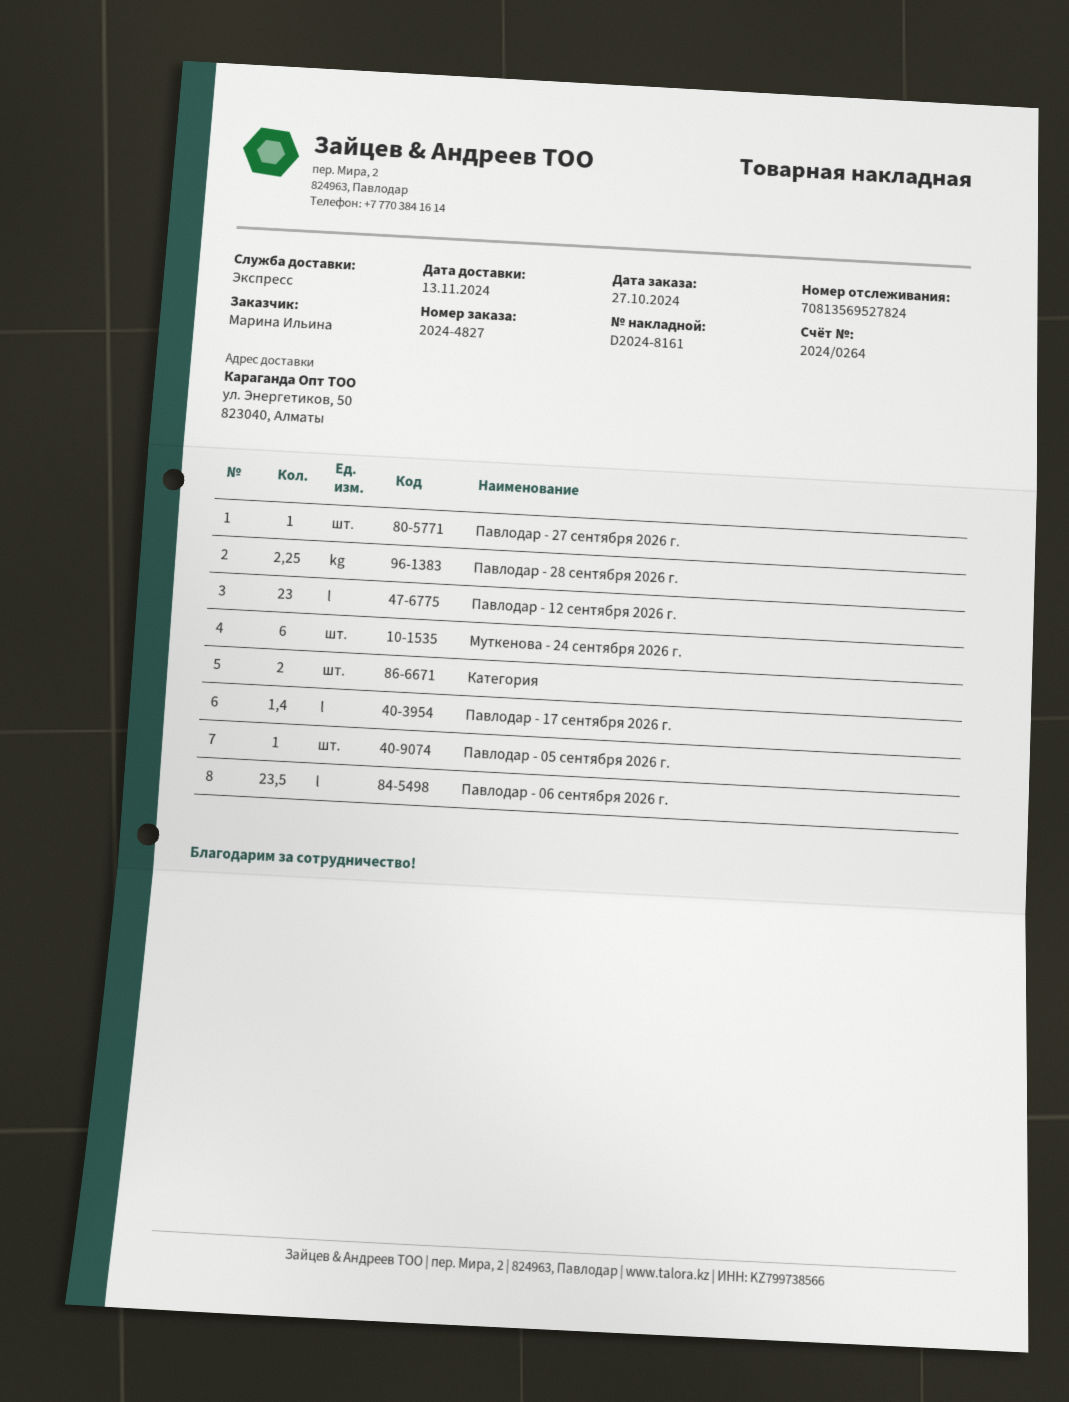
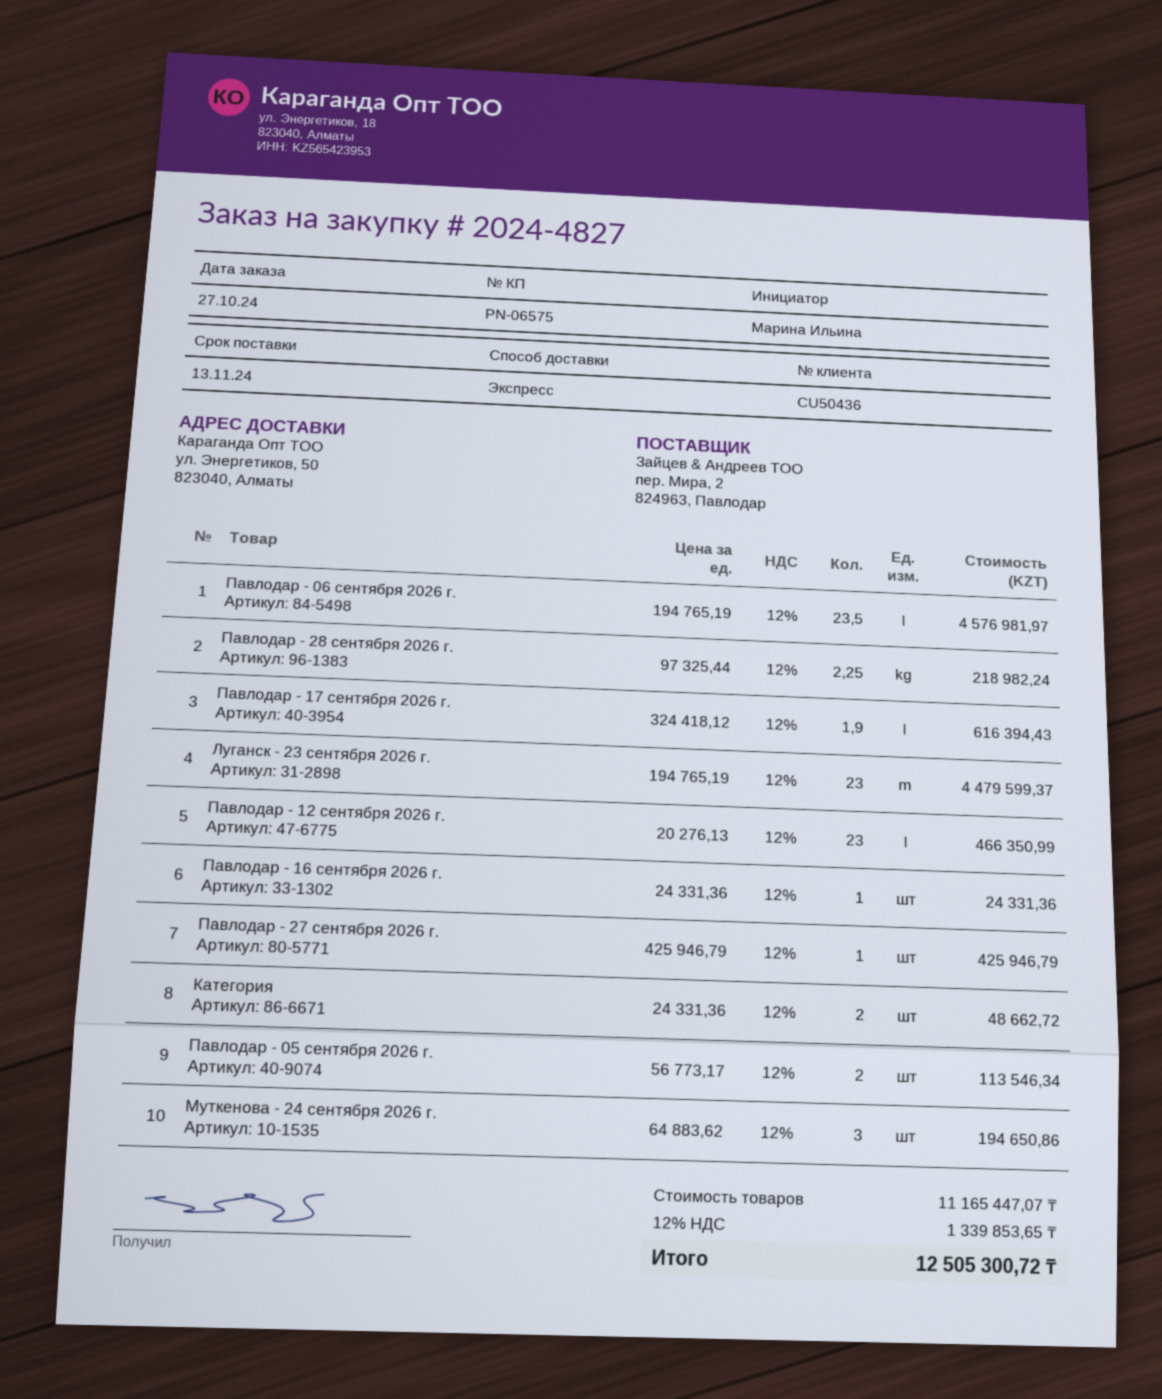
Муткенова - 24 сентября 2026 г.: 6 -> 3
Павлодар - 17 сентября 2026 г.: 1.4 -> 1.9
Павлодар - 05 сентября 2026 г.: 1 -> 2
Луганск - 23 сентября 2026 г.: none -> 23
Павлодар - 16 сентября 2026 г.: none -> 1

